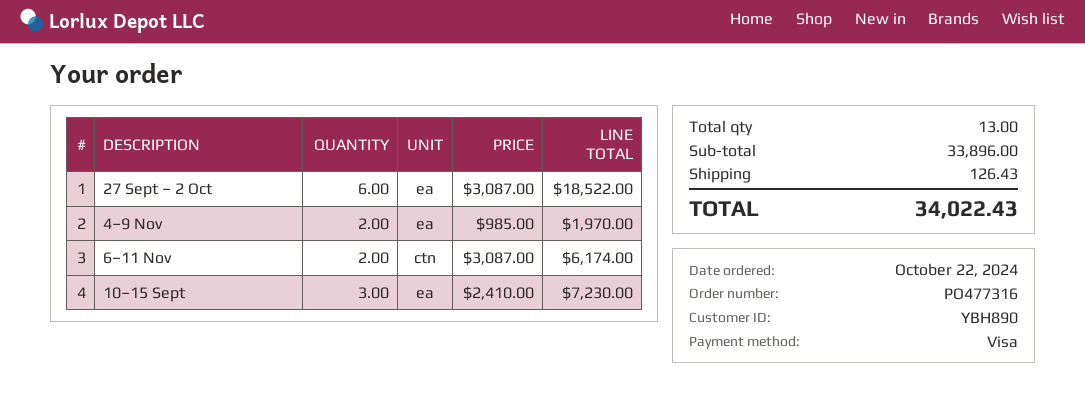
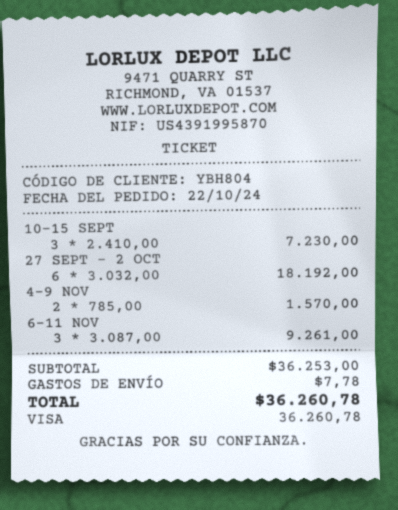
customer number: YBH890 -> YBH804
27 Sept – 2 Oct: 6 x 3087.00 = 18522.00 -> 6 x 3032.00 = 18192.00
4–9 Nov: 2 x 985.00 = 1970.00 -> 2 x 785.00 = 1570.00
6–11 Nov: 2 x 3087.00 = 6174.00 -> 3 x 3087.00 = 9261.00
subtotal: 33896.00 -> 36253.00
shipping: 126.43 -> 7.78
total: 34022.43 -> 36260.78

